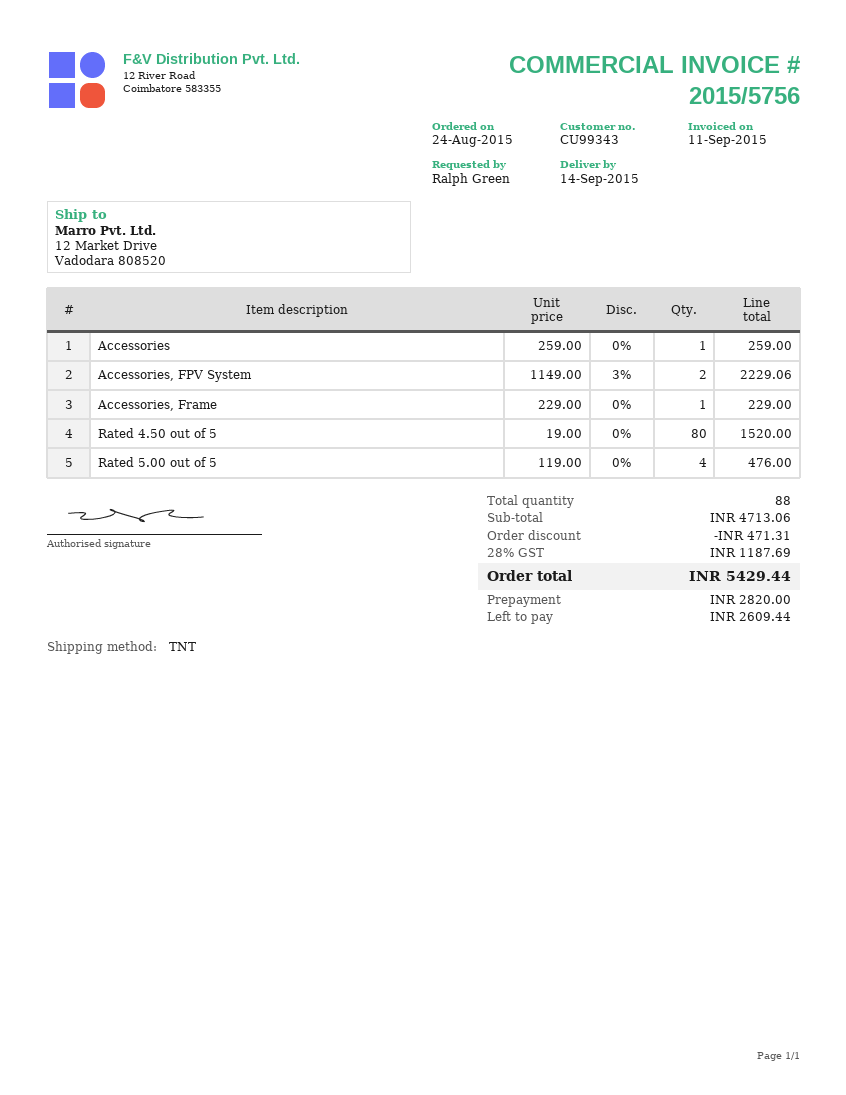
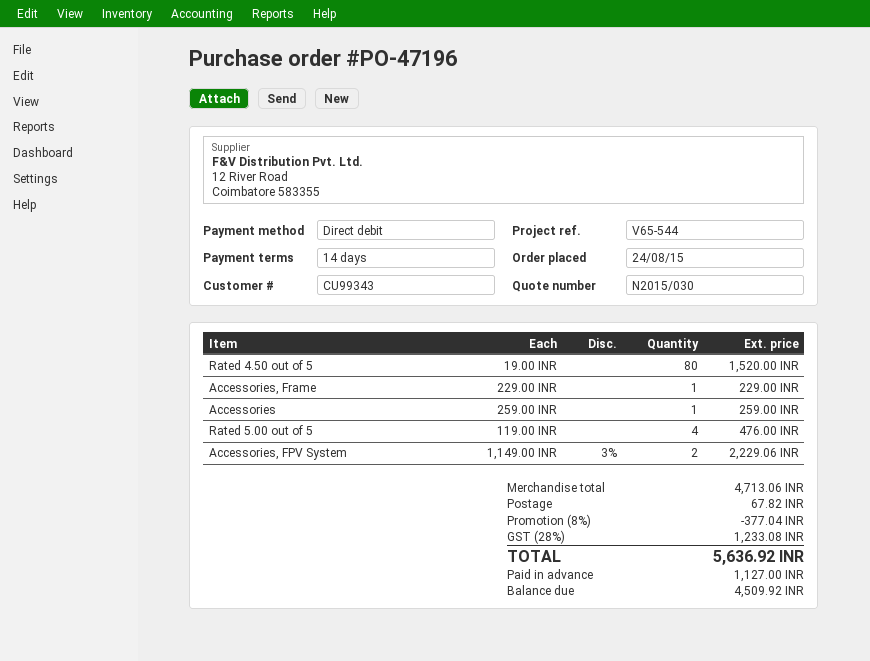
discount: 471.31 -> 377.04
shipping: none -> 67.82
tax: 28% = 1187.69 -> 28% = 1233.08
total: 5429.44 -> 5636.92
deposit: 2820.00 -> 1127.00
balance: 2609.44 -> 4509.92

